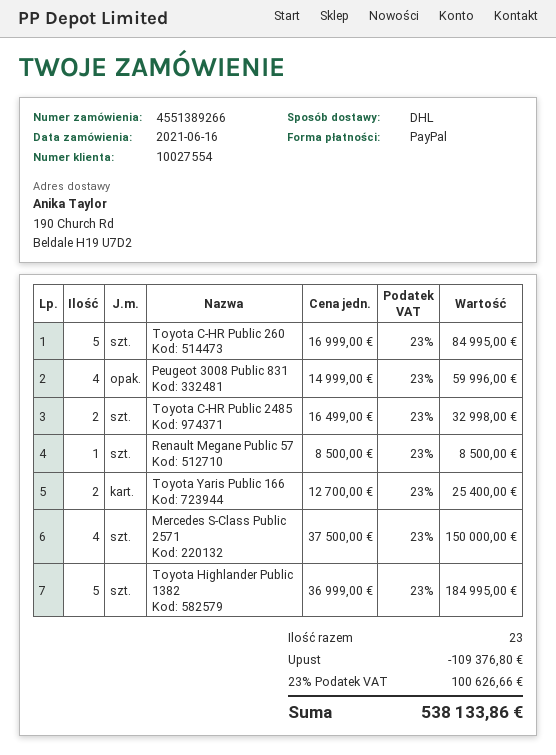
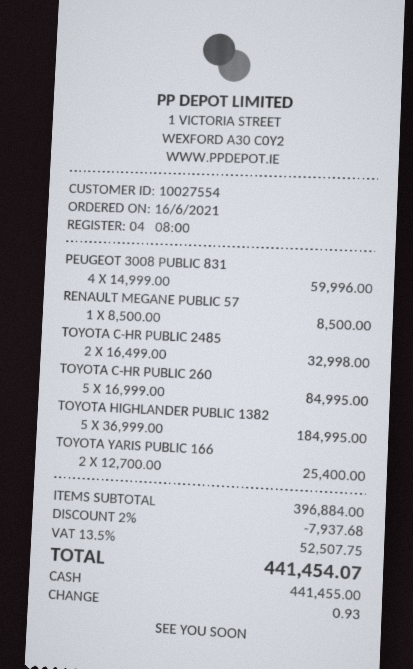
payment method: PayPal -> cash
Mercedes S-Class Public 2571: 4 x 37500.00 = 150000.00 -> none
discount: 109376.80 -> 7937.68
tax: 23% = 100626.66 -> 13.5% = 52507.75
total: 538133.86 -> 441454.07

